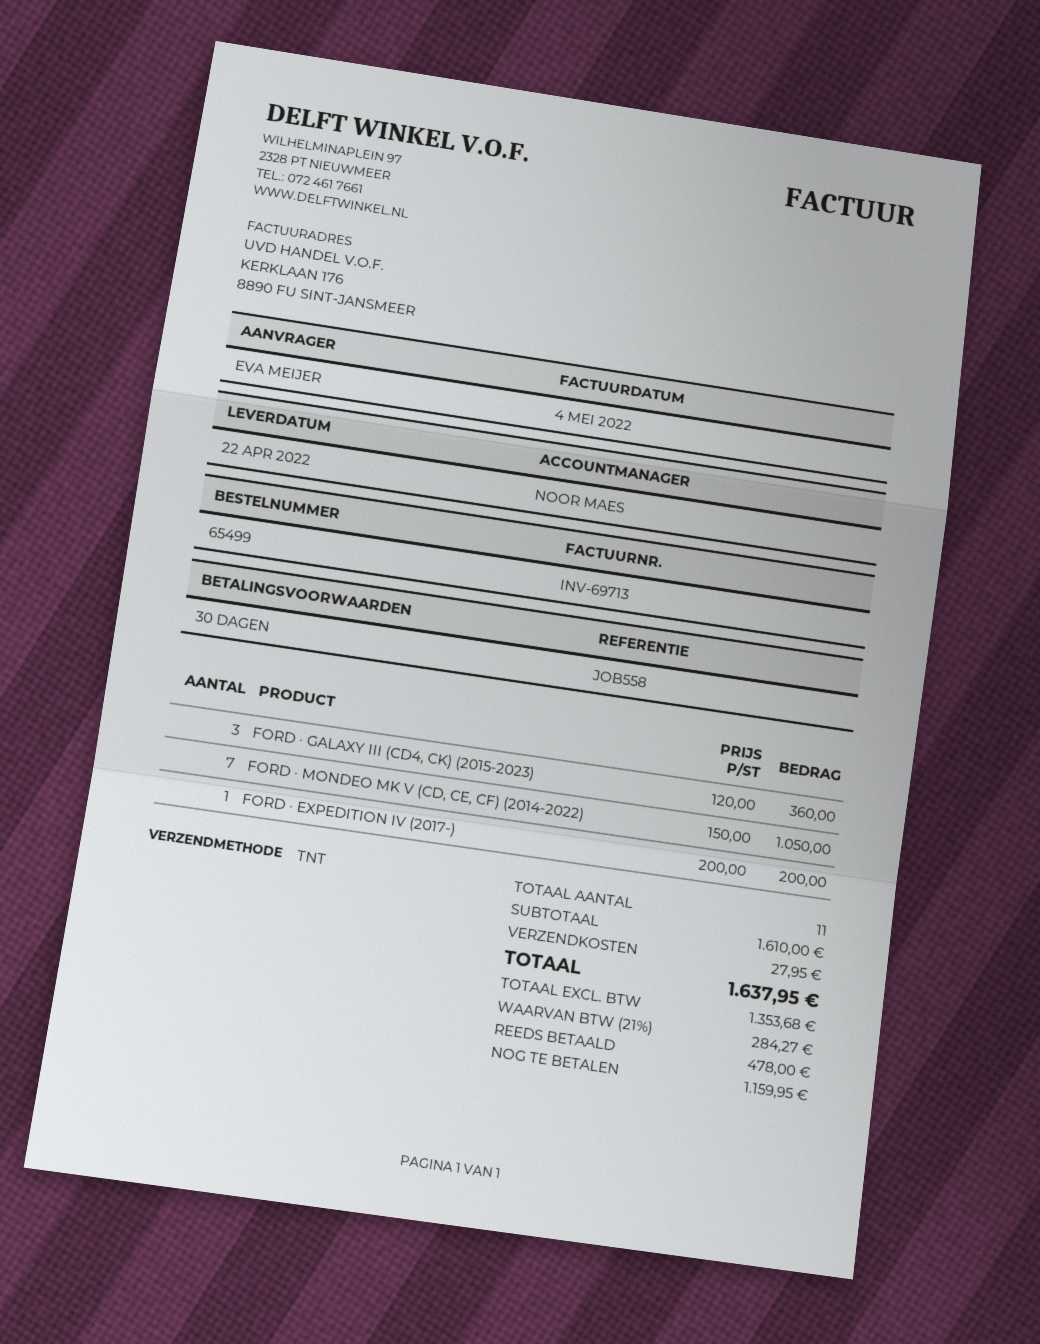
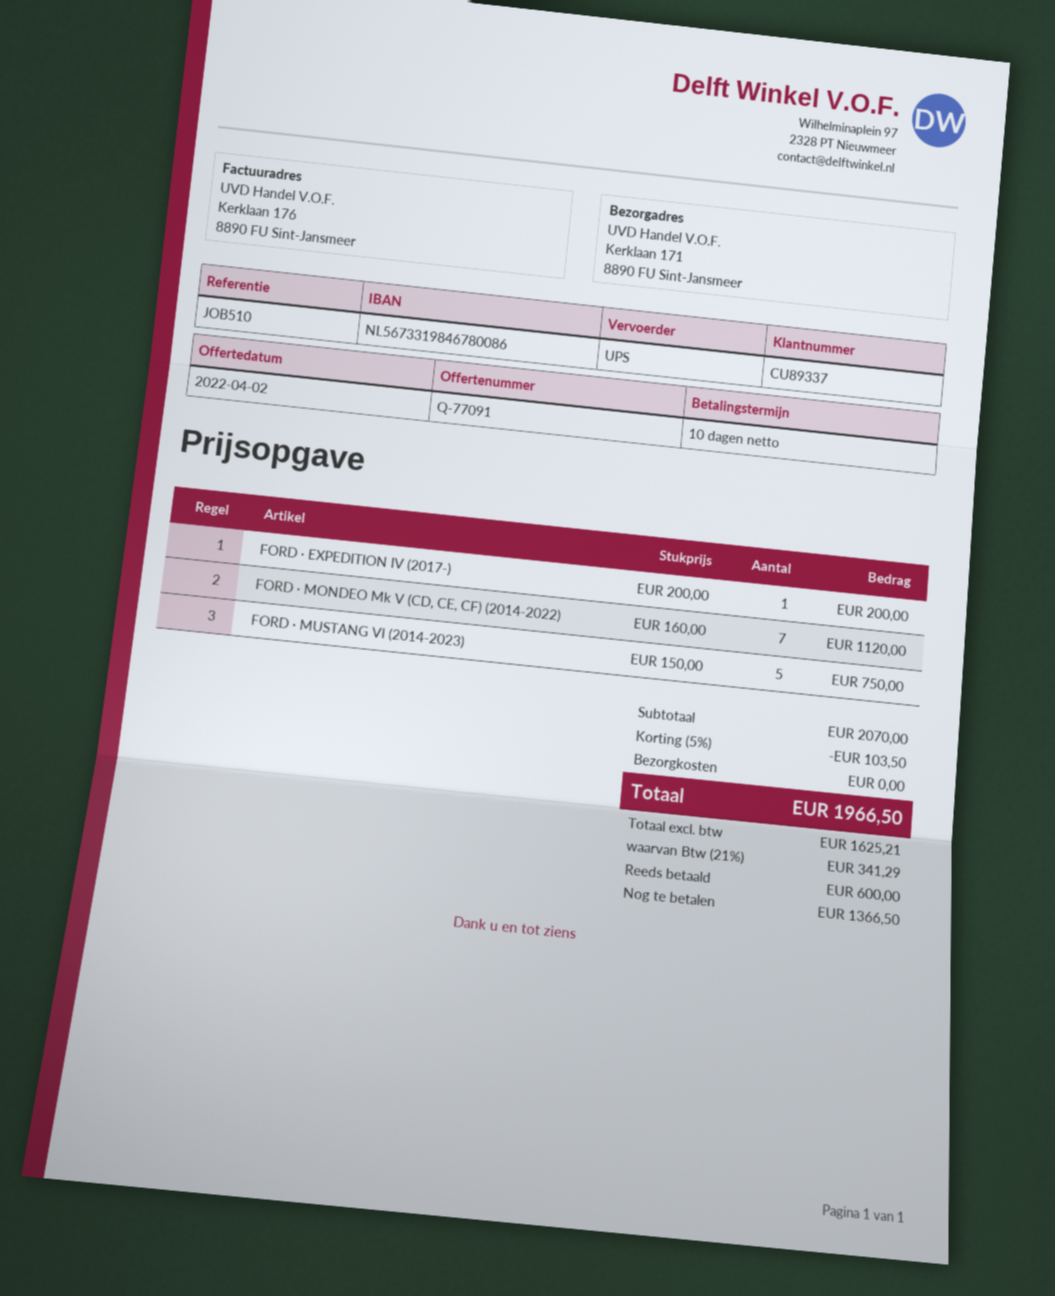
payment terms: 30 days -> 10 days
reference: JOB558 -> JOB510
shipping method: TNT -> UPS
FORD · GALAXY III (CD4, CK) (2015-2023): 3 x 120.00 = 360.00 -> none
FORD · MONDEO MK V (CD, CE, CF) (2014-2022): 7 x 150.00 = 1050.00 -> 7 x 160.00 = 1120.00
FORD · MUSTANG VI (2014-2023): none -> 5 x 150.00 = 750.00
subtotal: 1610.00 -> 2070.00
discount: none -> 5% = 103.50
shipping: 27.95 -> 0.00
net: 1353.68 -> 1625.21
tax: 21% = 284.27 -> 21% = 341.29
total: 1637.95 -> 1966.50
deposit: 478.00 -> 600.00
balance: 1159.95 -> 1366.50

